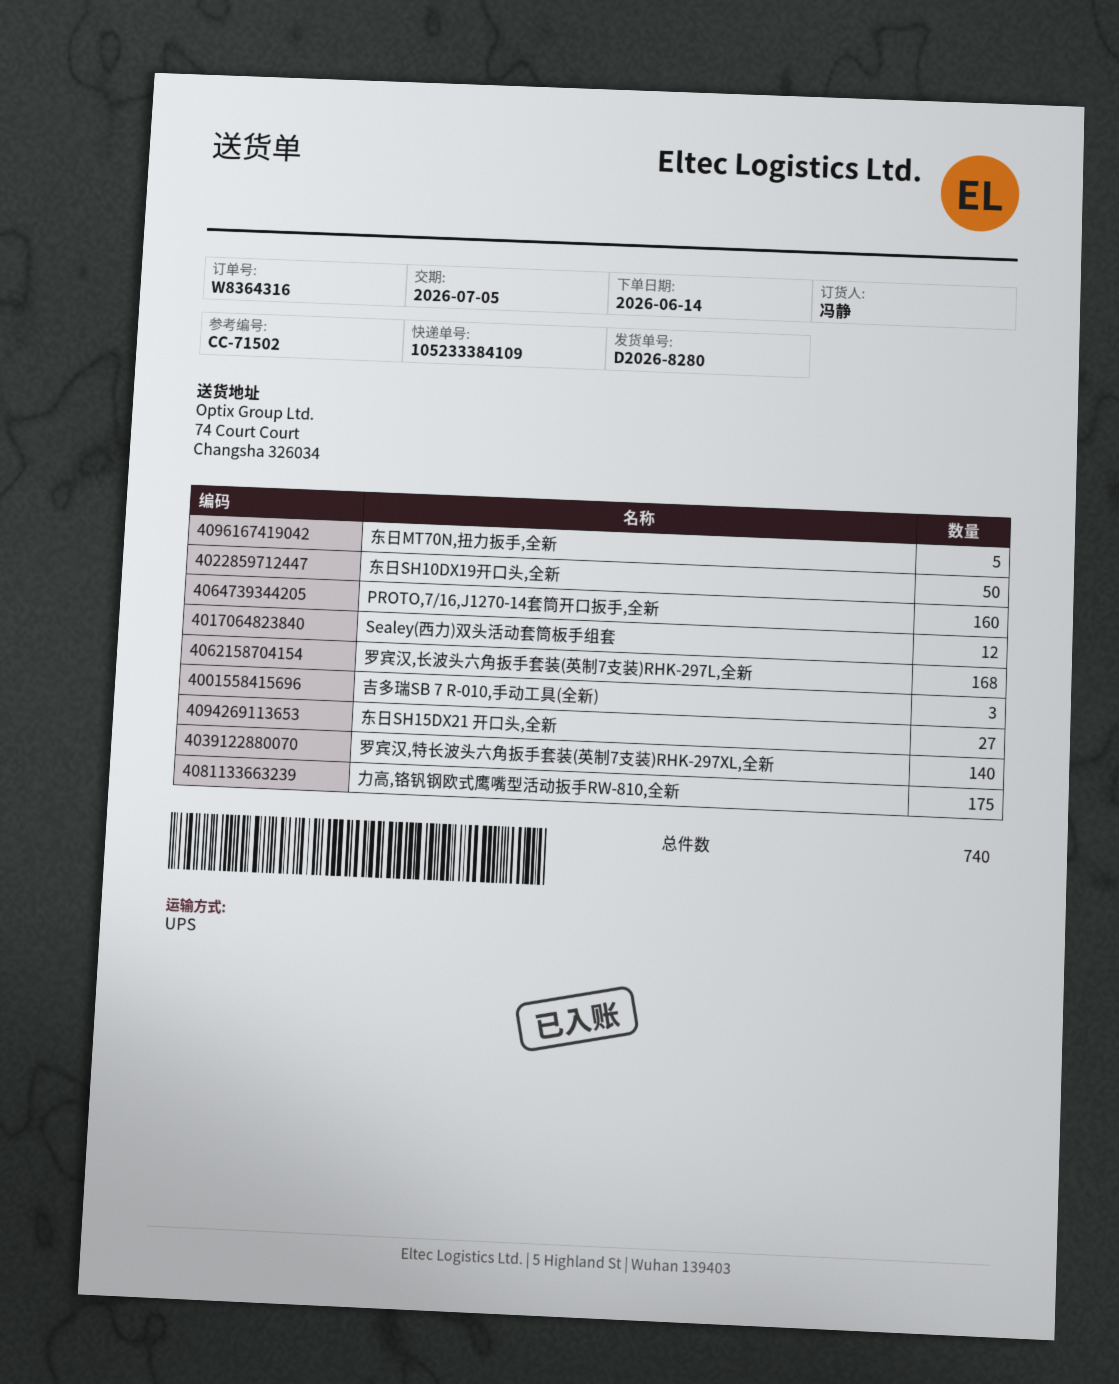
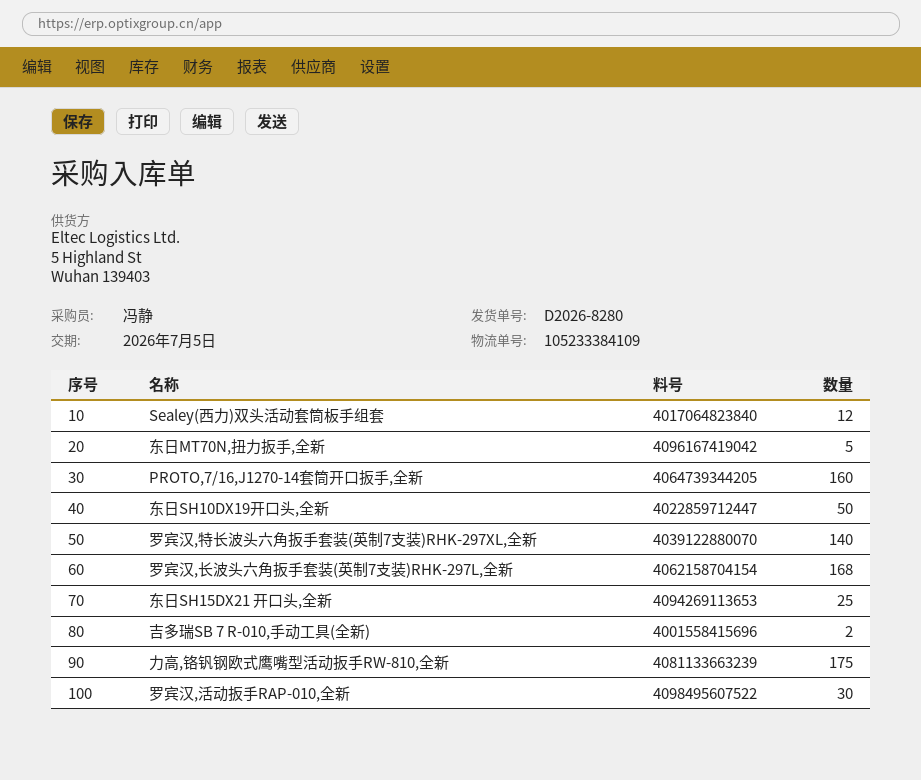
吉多瑞SB 7 R-010,手动工具(全新): 3 -> 2
东日SH15DX21 开口头,全新: 27 -> 25
罗宾汉,活动扳手RAP-010,全新: none -> 30

